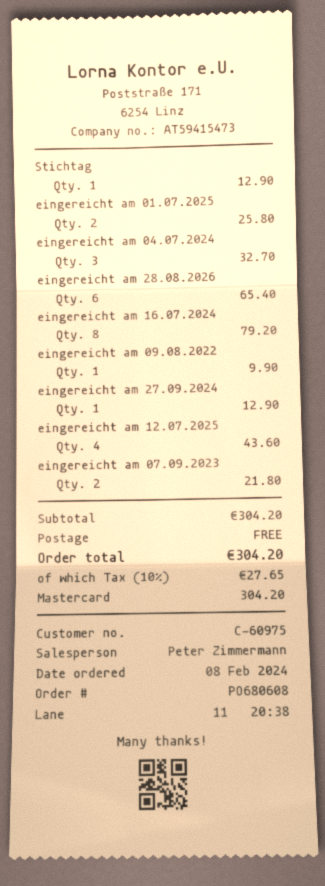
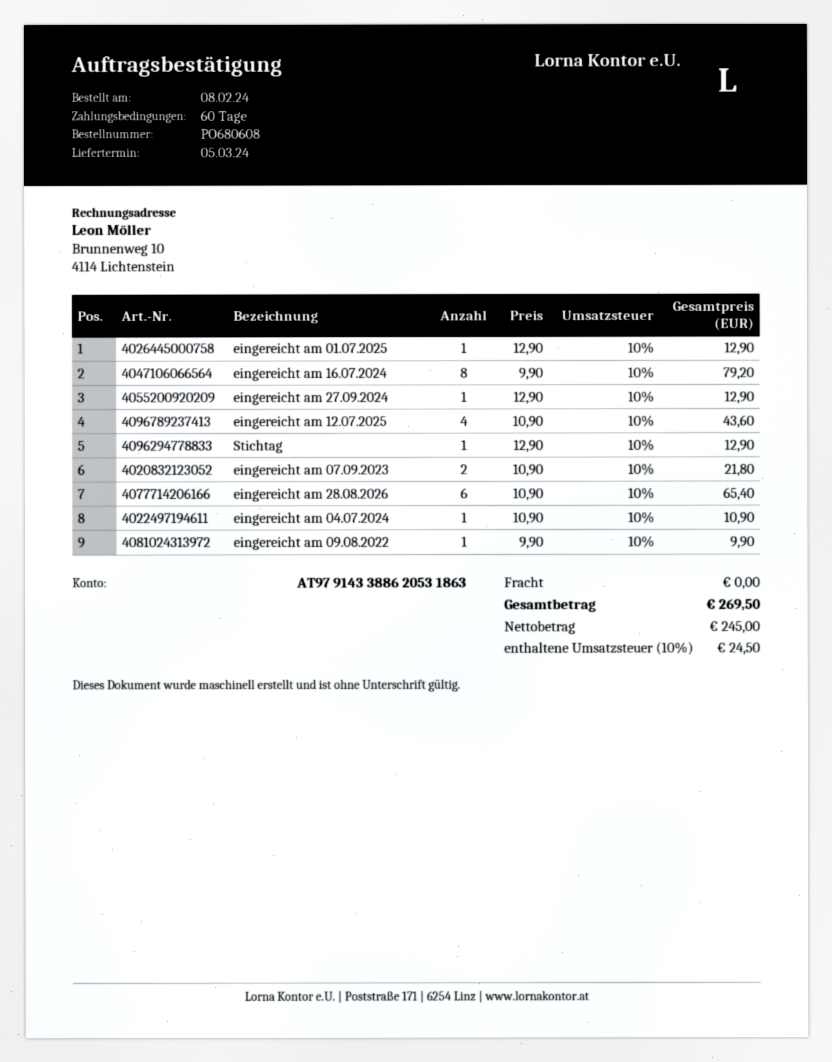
eingereicht am 01.07.2025: 2 for 25.80 -> 1 for 12.90
eingereicht am 04.07.2024: 3 for 32.70 -> 1 for 10.90
tax: 10% = 27.65 -> 10% = 24.50
total: 304.20 -> 269.50

